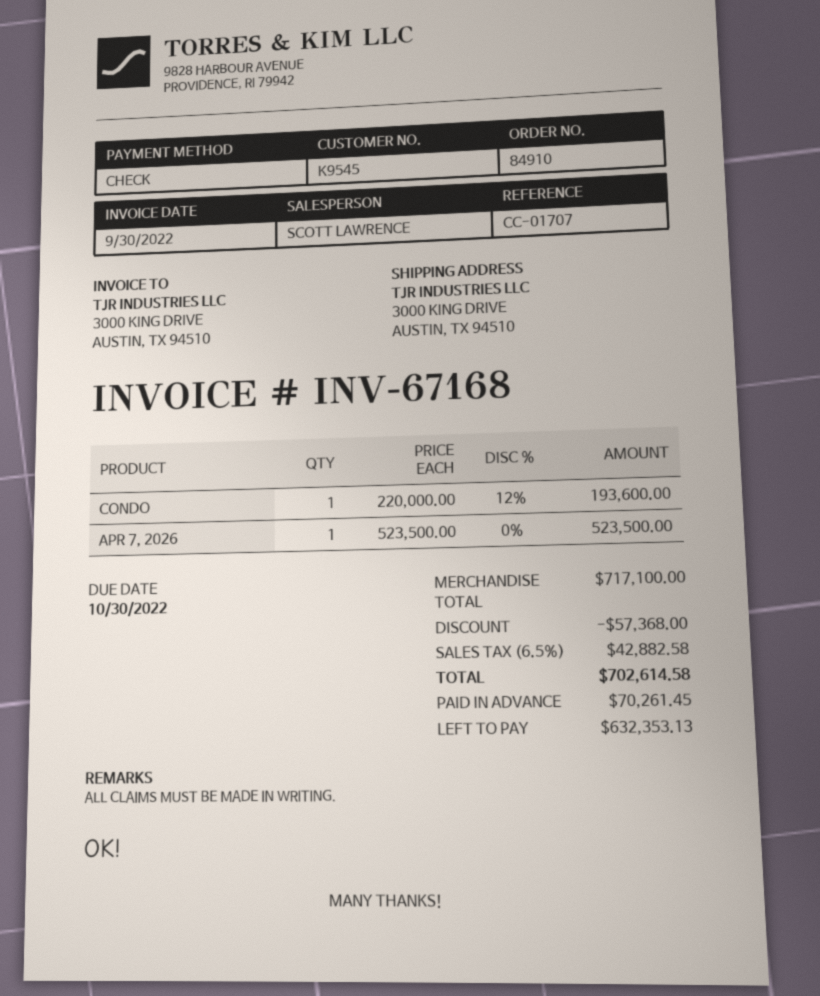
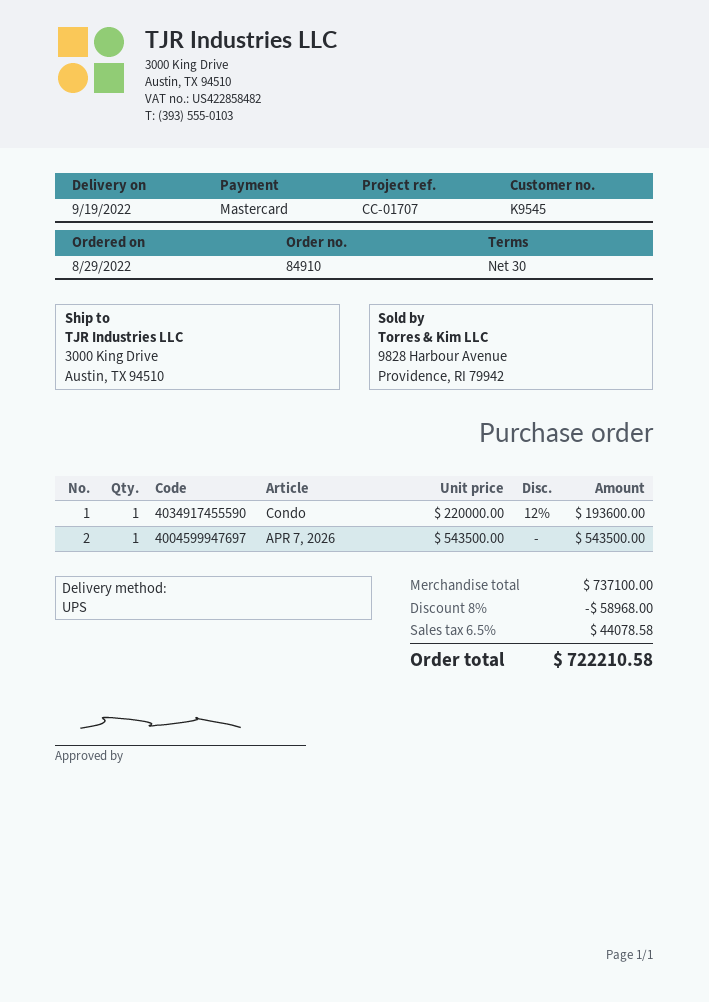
payment method: cheque -> Mastercard
APR 7, 2026: 1 x 523500.00 = 523500.00 -> 1 x 543500.00 = 543500.00
subtotal: 717100.00 -> 737100.00
discount: 57368.00 -> 58968.00
tax: 6.5% = 42882.58 -> 6.5% = 44078.58
total: 702614.58 -> 722210.58

